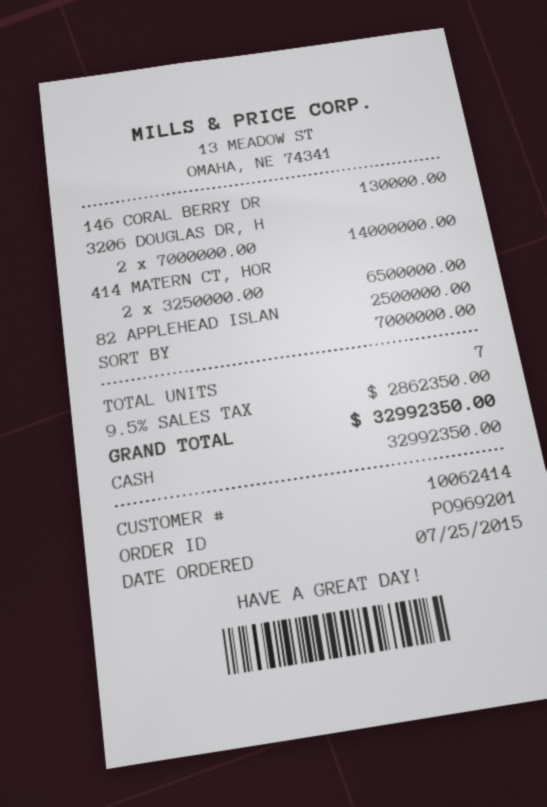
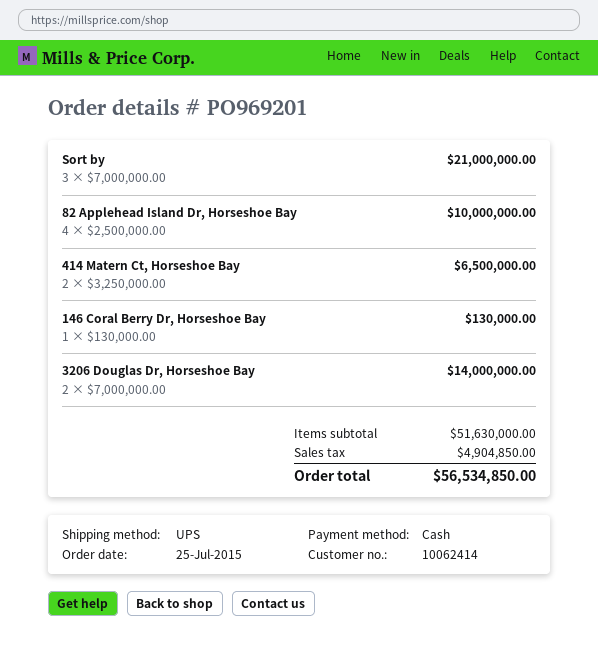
82 APPLEHEAD ISLAN: 1 x 2500000.00 = 2500000.00 -> 4 x 2500000.00 = 10000000.00
SORT BY: 1 x 7000000.00 = 7000000.00 -> 3 x 7000000.00 = 21000000.00
tax: 2862350.00 -> 4904850.00
total: 32992350.00 -> 56534850.00

